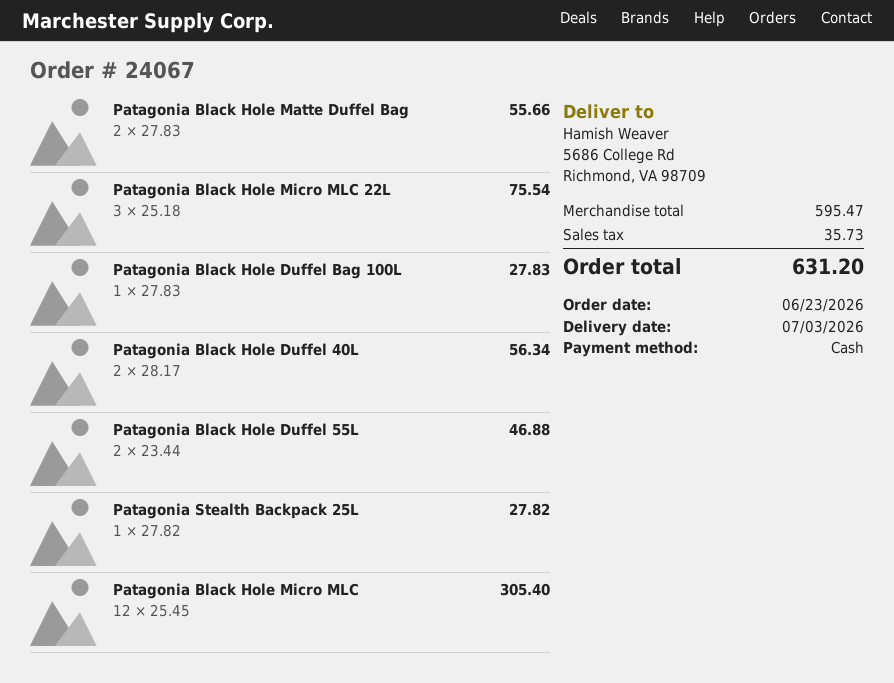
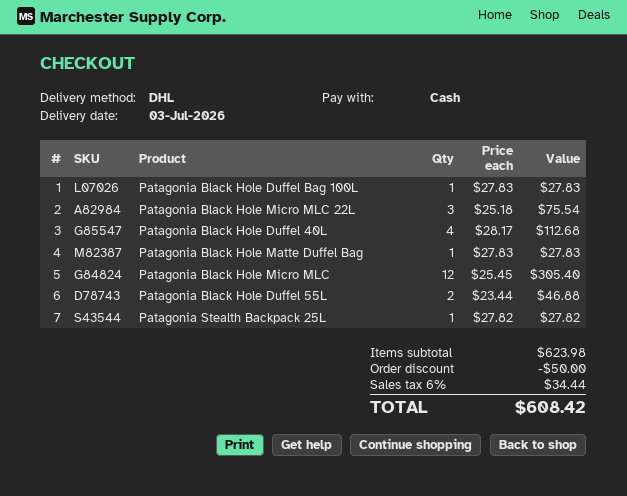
Patagonia Black Hole Matte Duffel Bag: 2 x 27.83 = 55.66 -> 1 x 27.83 = 27.83
Patagonia Black Hole Duffel 40L: 2 x 28.17 = 56.34 -> 4 x 28.17 = 112.68
subtotal: 595.47 -> 623.98
discount: none -> 50.00
tax: 35.73 -> 34.44
total: 631.20 -> 608.42

